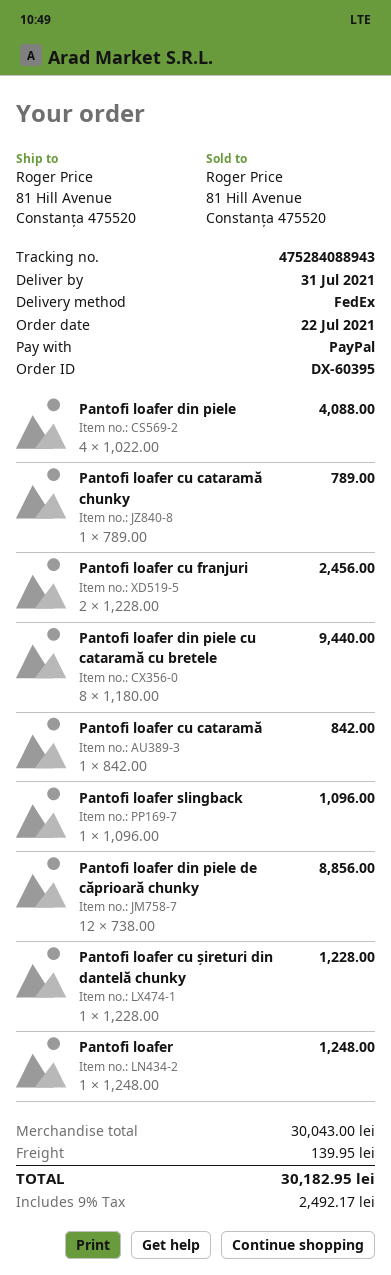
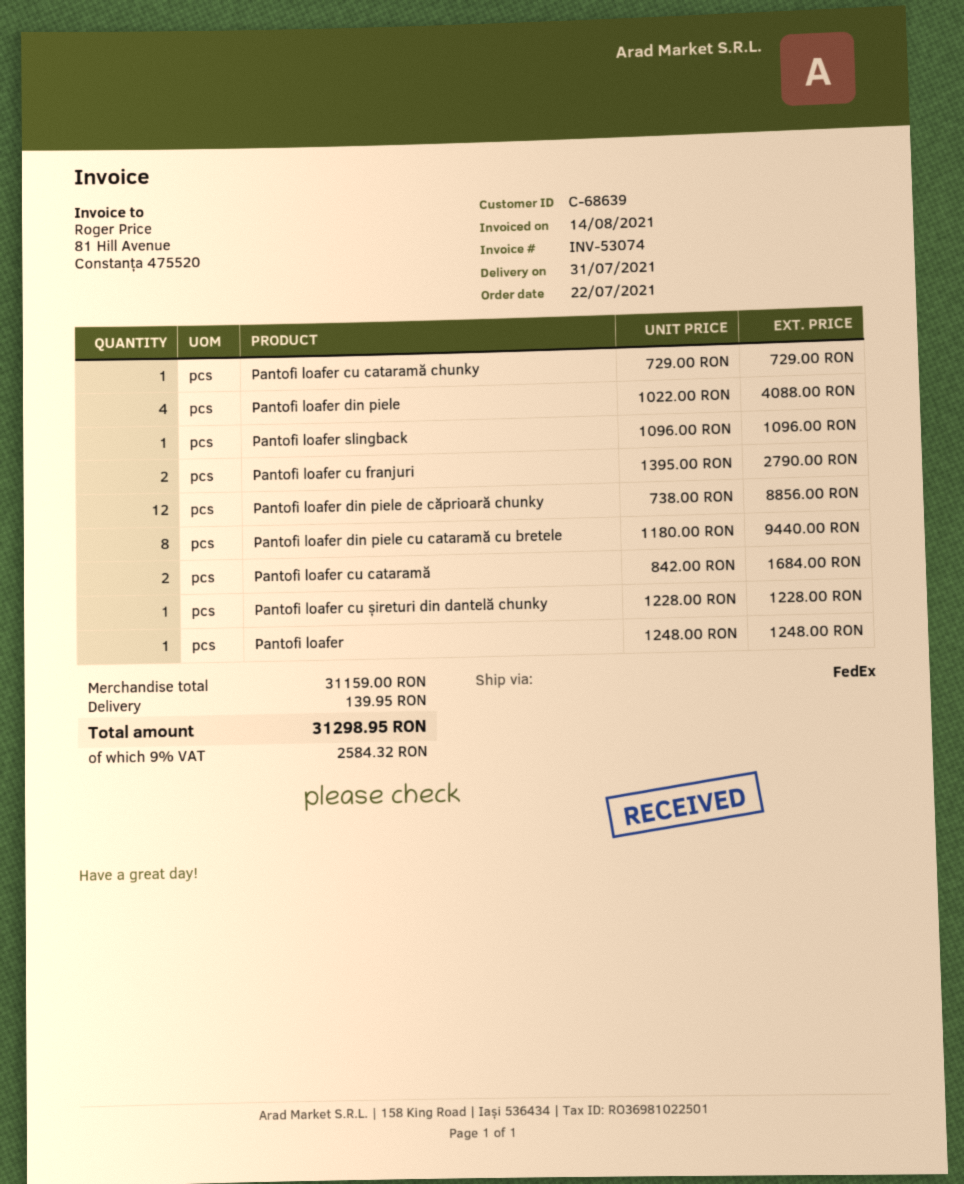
Pantofi loafer cu cataramă chunky: 1 x 789.00 = 789.00 -> 1 x 729.00 = 729.00
Pantofi loafer cu franjuri: 2 x 1228.00 = 2456.00 -> 2 x 1395.00 = 2790.00
Pantofi loafer cu cataramă: 1 x 842.00 = 842.00 -> 2 x 842.00 = 1684.00
subtotal: 30043.00 -> 31159.00
tax: 9% = 2492.17 -> 9% = 2584.32
total: 30182.95 -> 31298.95

